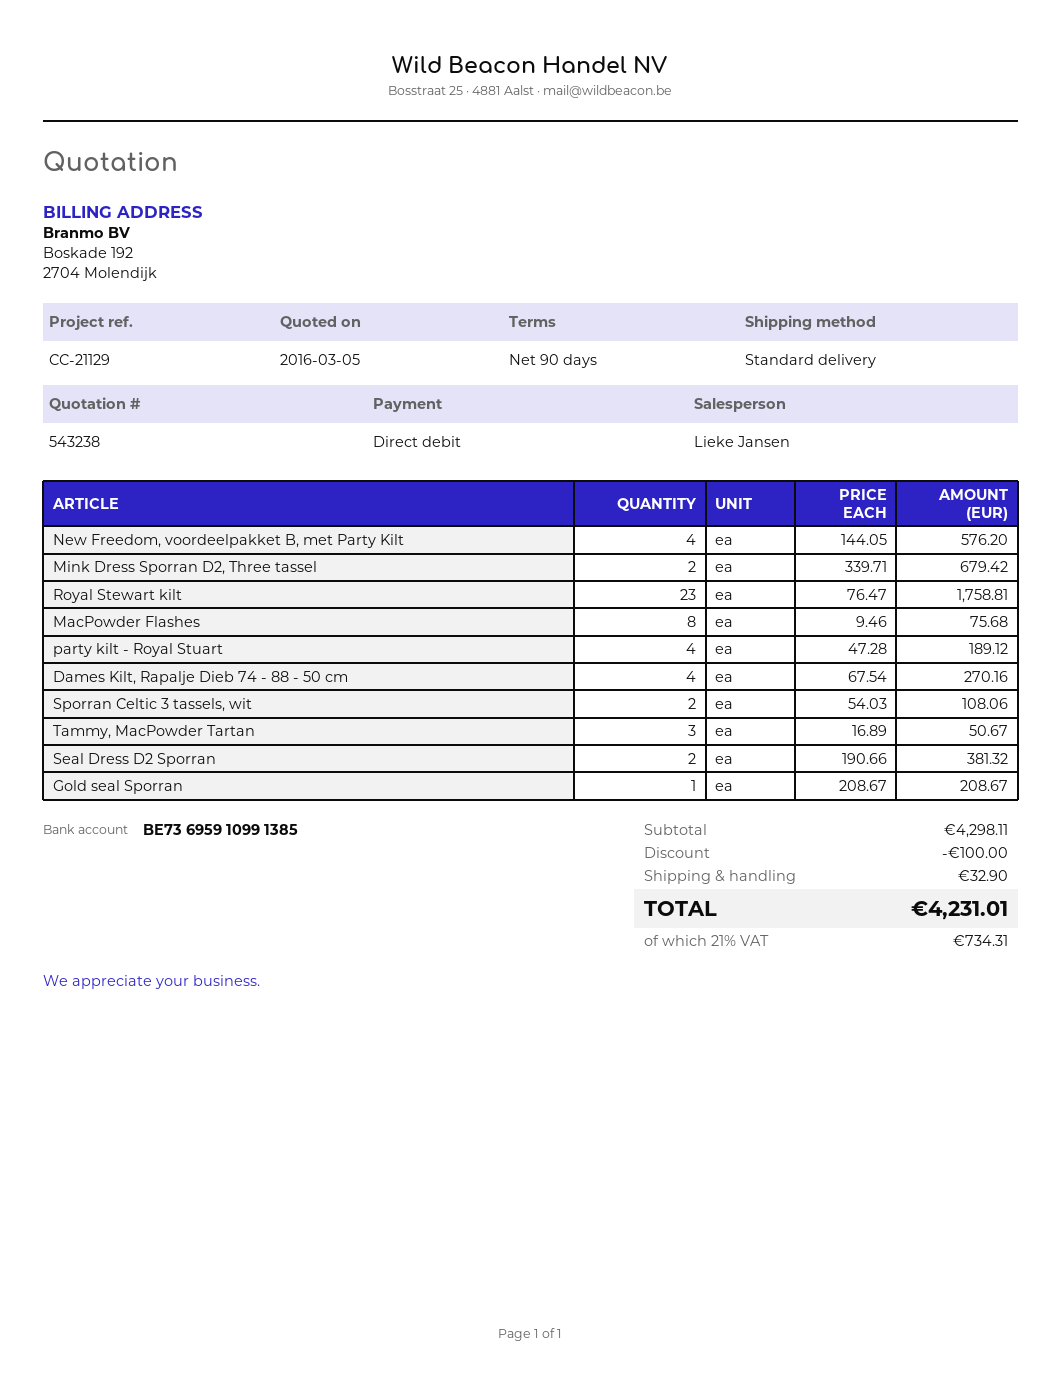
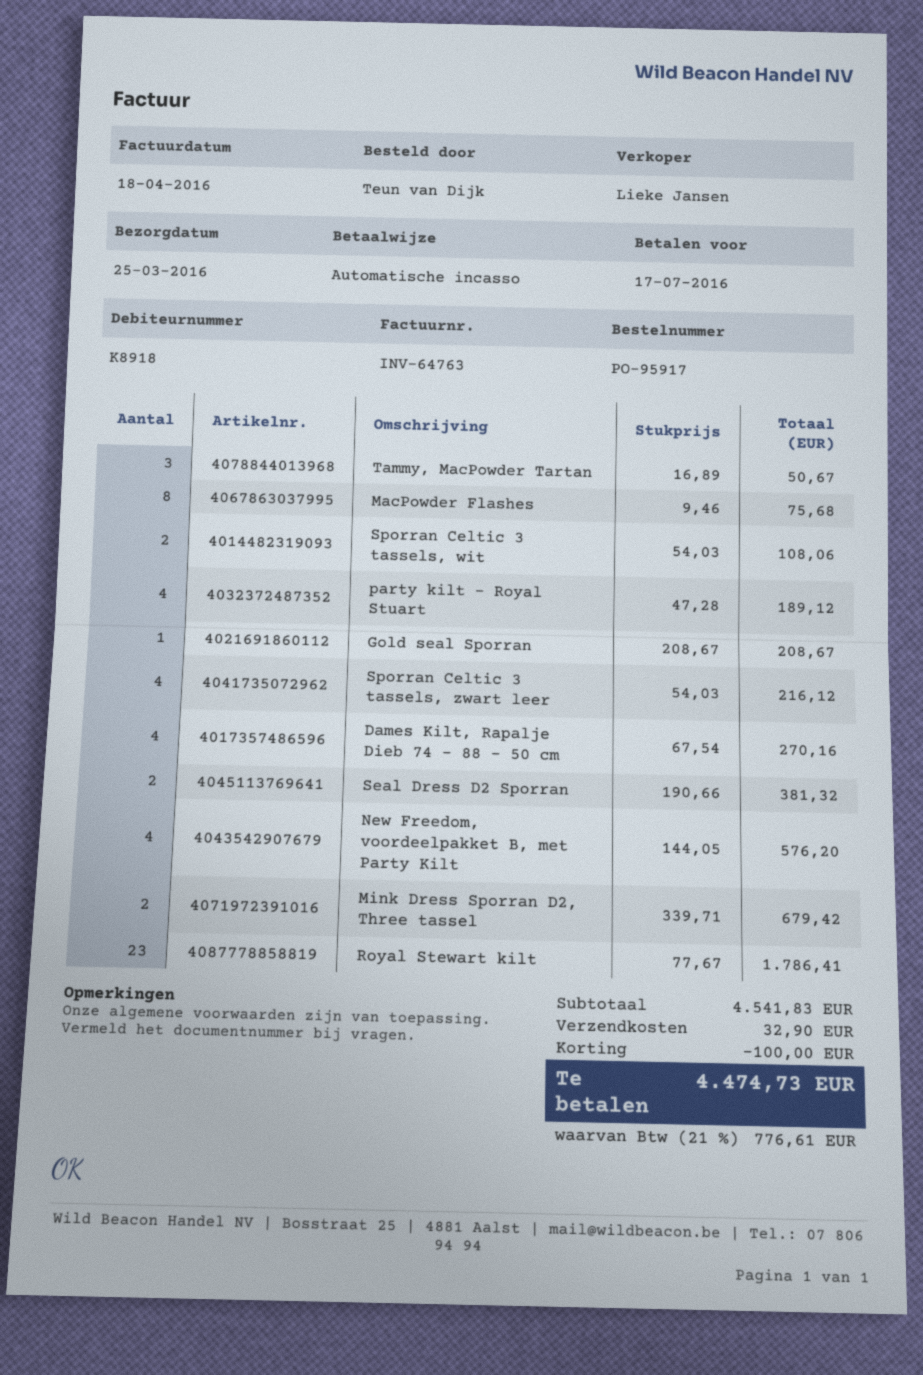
Royal Stewart kilt: 23 x 76.47 = 1758.81 -> 23 x 77.67 = 1786.41
Sporran Celtic 3 tassels, zwart leer: none -> 4 x 54.03 = 216.12
subtotal: 4298.11 -> 4541.83
tax: 21% = 734.31 -> 21% = 776.61
total: 4231.01 -> 4474.73

